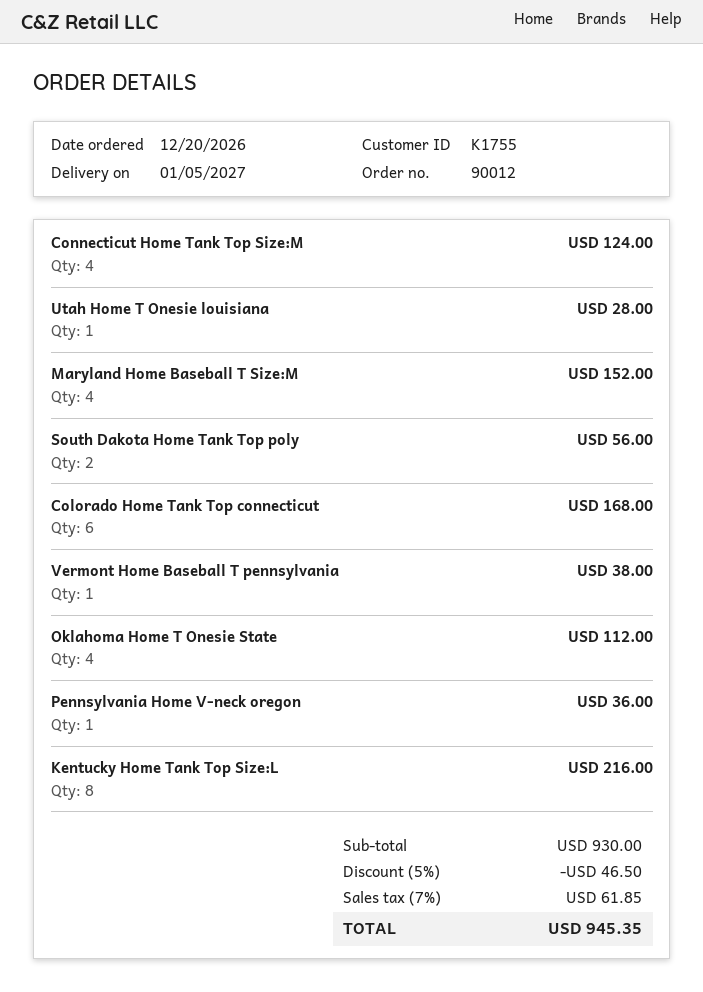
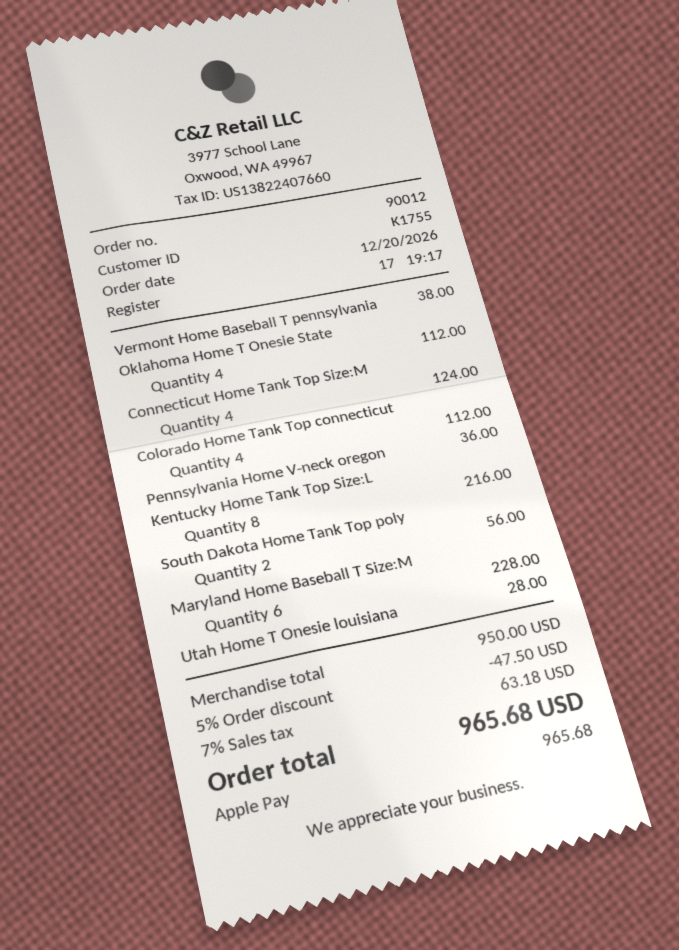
Maryland Home Baseball T Size:M: 4 for 152.00 -> 6 for 228.00
Colorado Home Tank Top connecticut: 6 for 168.00 -> 4 for 112.00
subtotal: 930.00 -> 950.00
discount: 5% = 46.50 -> 5% = 47.50
tax: 7% = 61.85 -> 7% = 63.18
total: 945.35 -> 965.68

